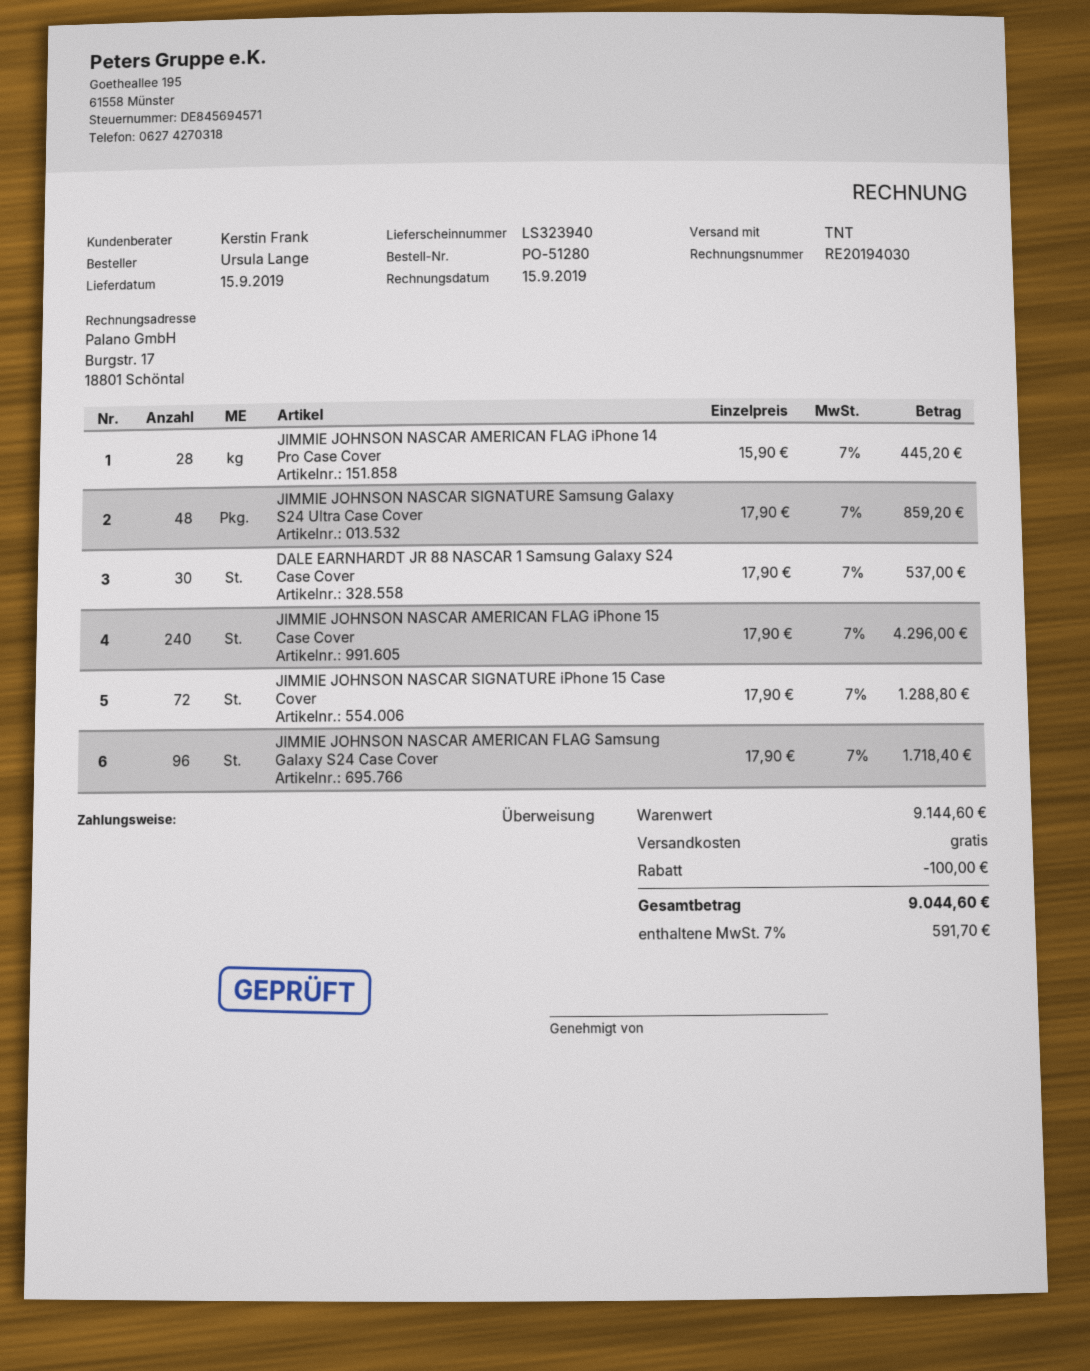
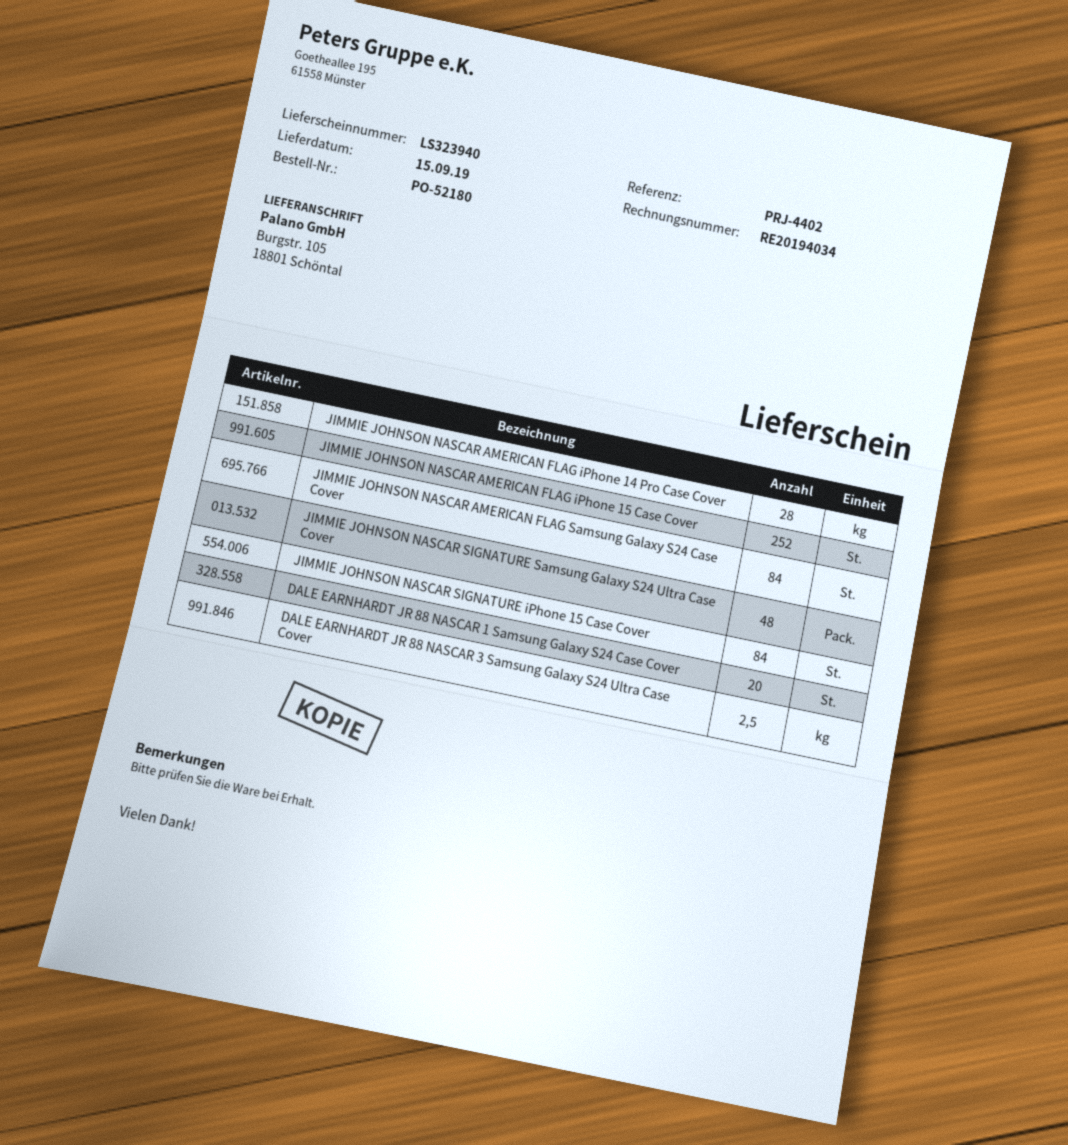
order number: PO-51280 -> PO-52180
invoice number: RE20194030 -> RE20194034
DALE EARNHARDT JR 88 NASCAR 1 Samsung Galaxy S24 Case Cover: 30 -> 20
JIMMIE JOHNSON NASCAR AMERICAN FLAG iPhone 15 Case Cover: 240 -> 252
JIMMIE JOHNSON NASCAR SIGNATURE iPhone 15 Case Cover: 72 -> 84
JIMMIE JOHNSON NASCAR AMERICAN FLAG Samsung Galaxy S24 Case Cover: 96 -> 84
DALE EARNHARDT JR 88 NASCAR 3 Samsung Galaxy S24 Ultra Case Cover: none -> 2.5

